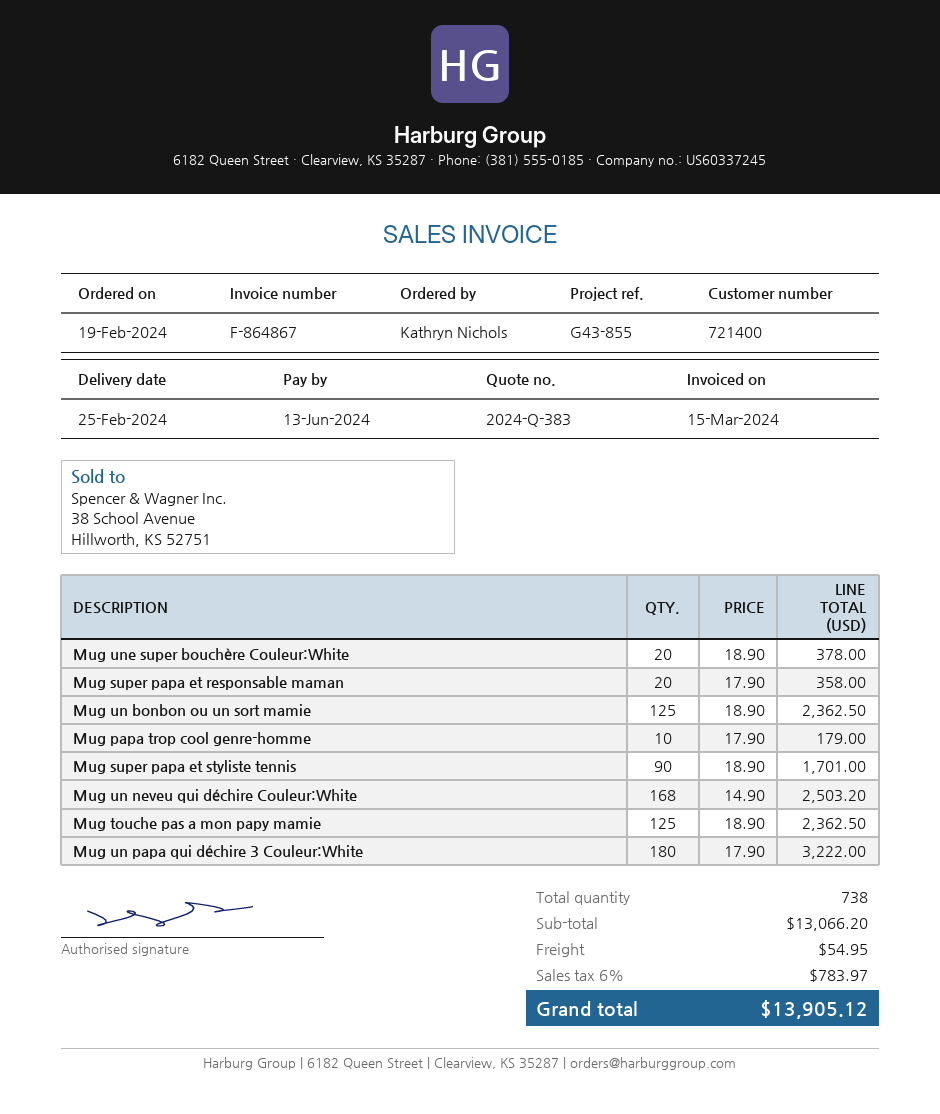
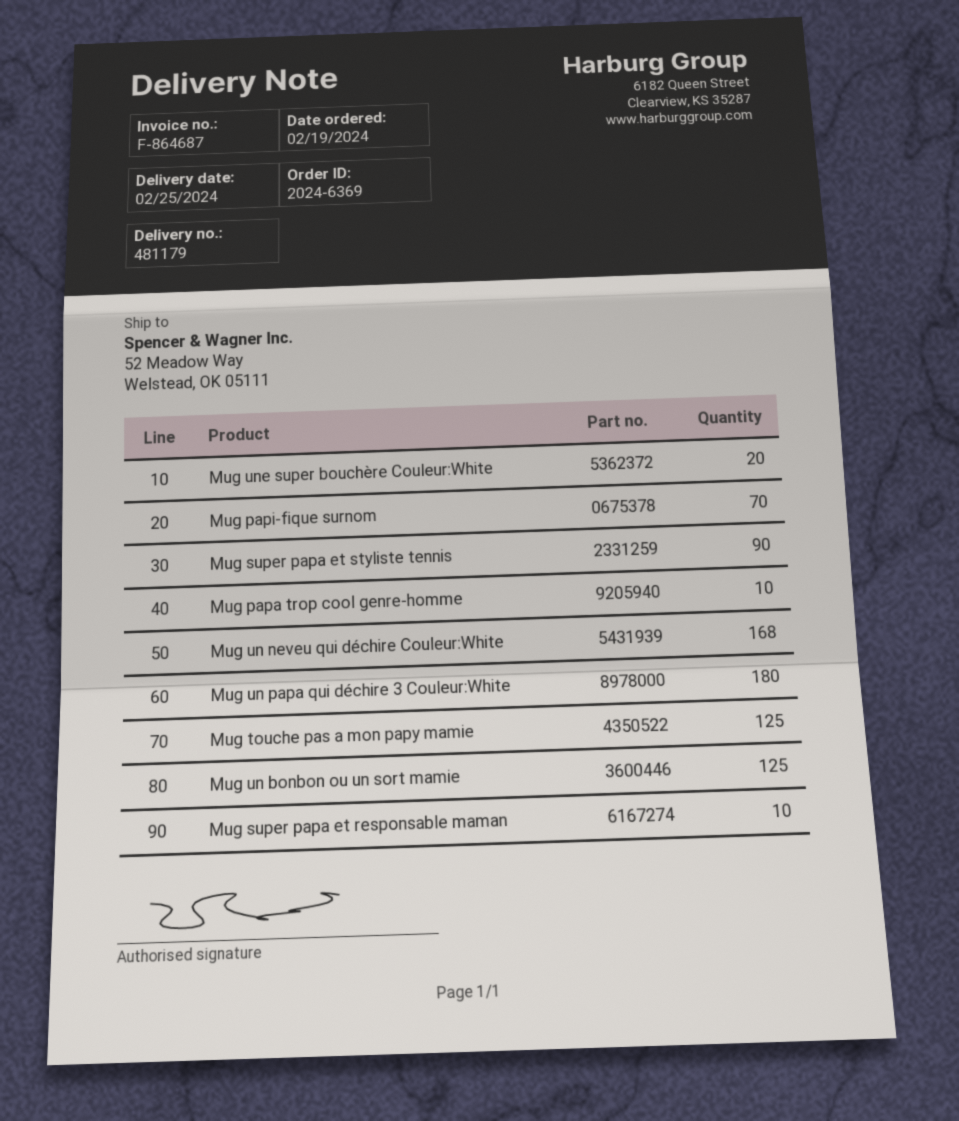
invoice number: F-864867 -> F-864687
Mug super papa et responsable maman: 20 -> 10
Mug papi-fique surnom: none -> 70

